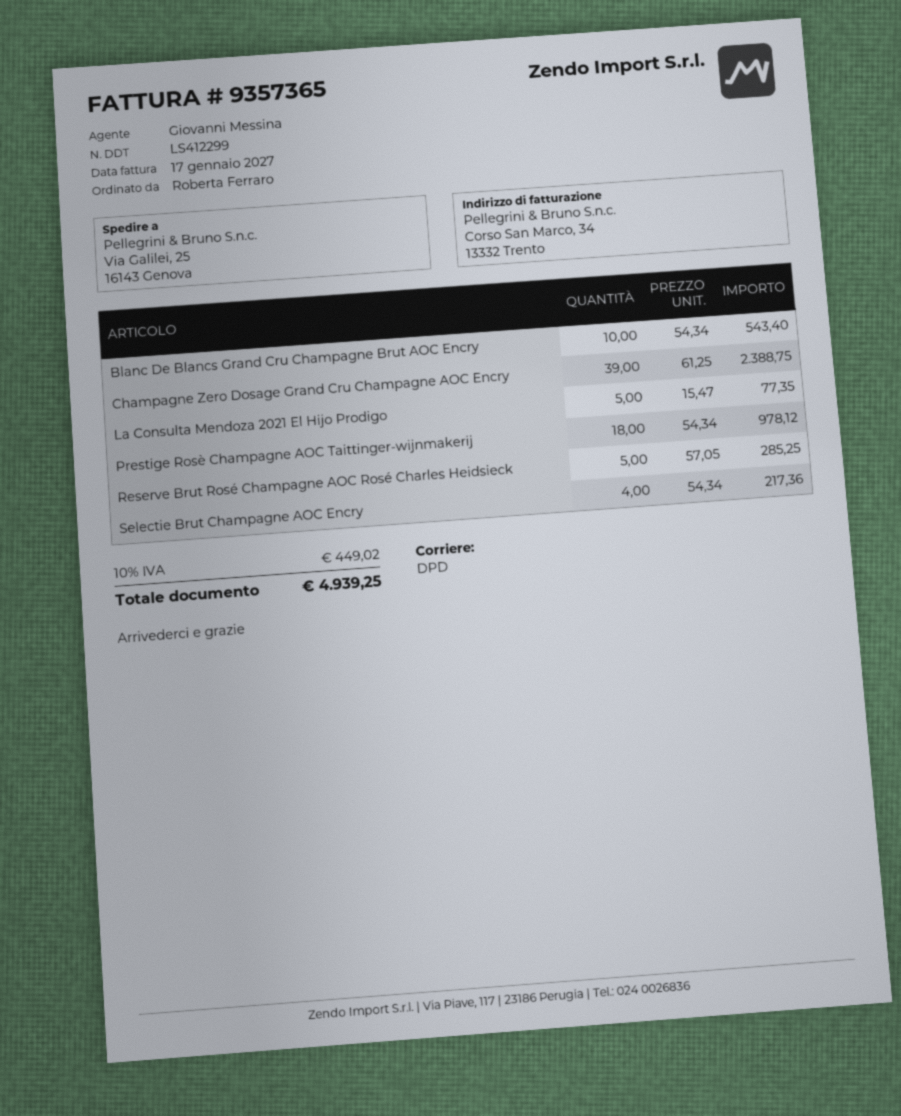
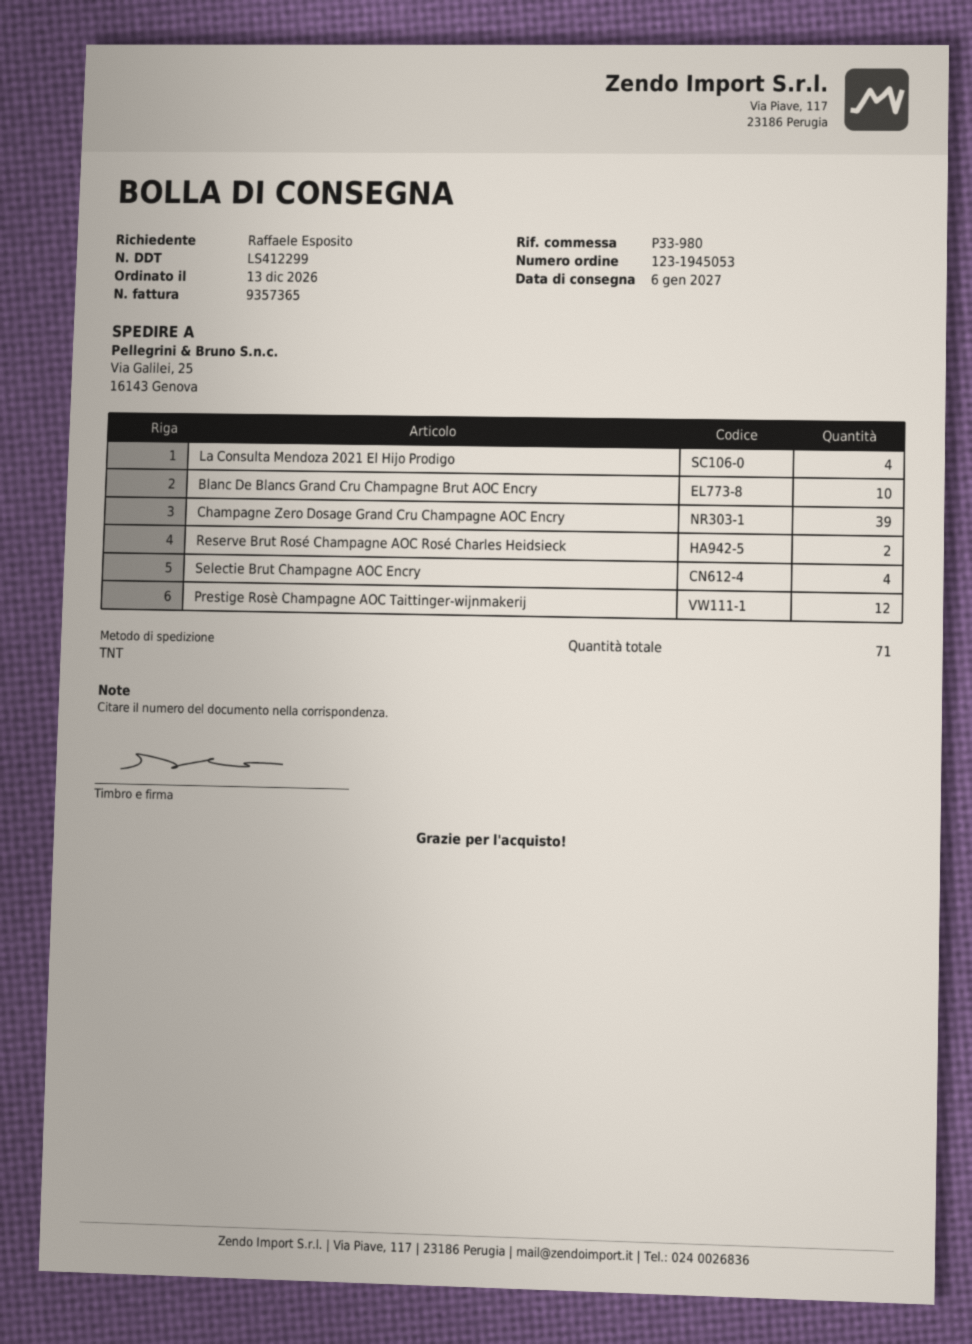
ordered by: Roberta Ferraro -> Raffaele Esposito
shipping method: DPD -> TNT
La Consulta Mendoza 2021 El Hijo Prodigo: 5 -> 4
Prestige Rosè Champagne AOC Taittinger-wijnmakerij: 18 -> 12
Reserve Brut Rosé Champagne AOC Rosé Charles Heidsieck: 5 -> 2

